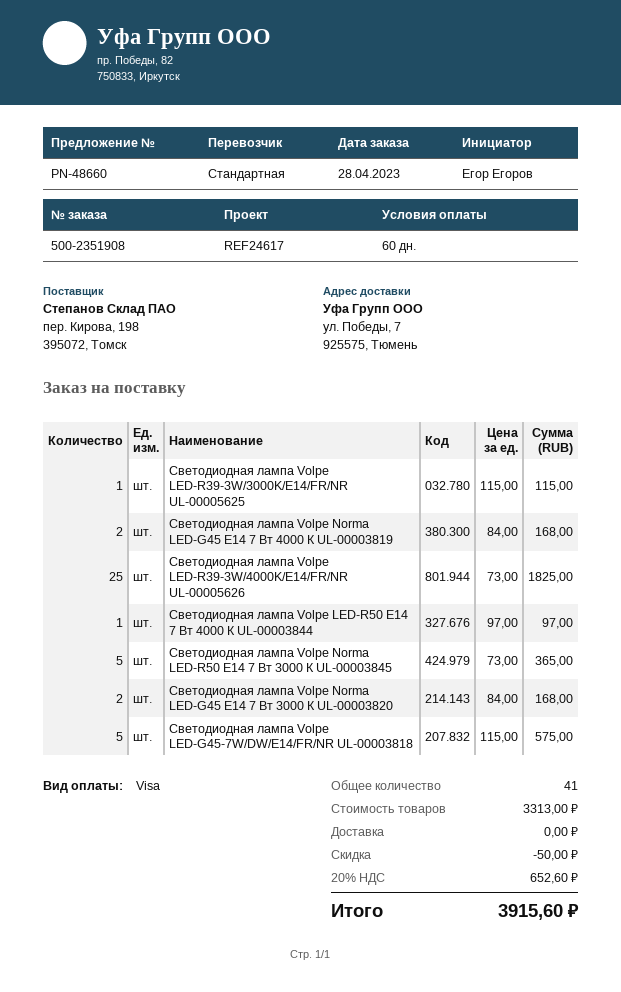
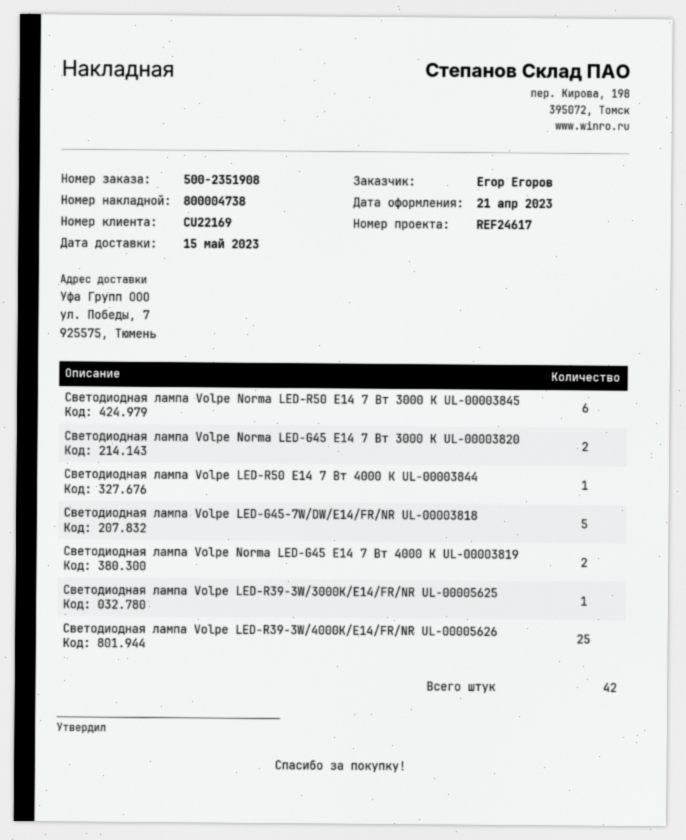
order date: 2023-04-28 -> 2023-04-21
Светодиодная лампа Volpe Norma LED-R50 E14 7 Вт 3000 К UL-00003845: 5 -> 6
total quantity: 41 -> 42

